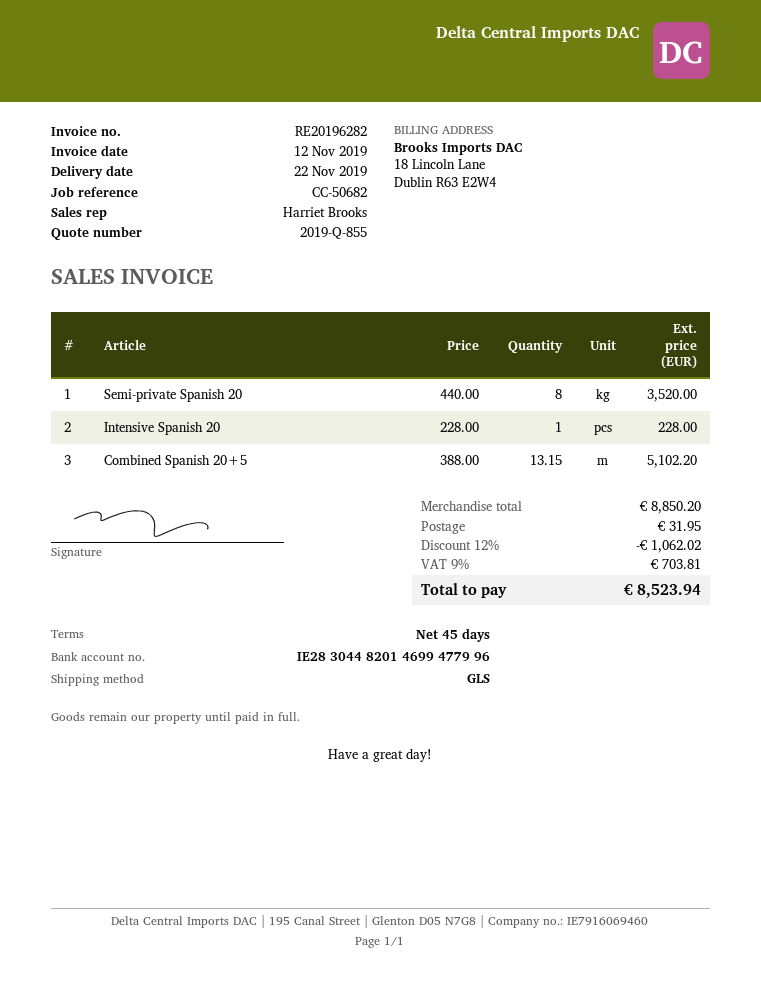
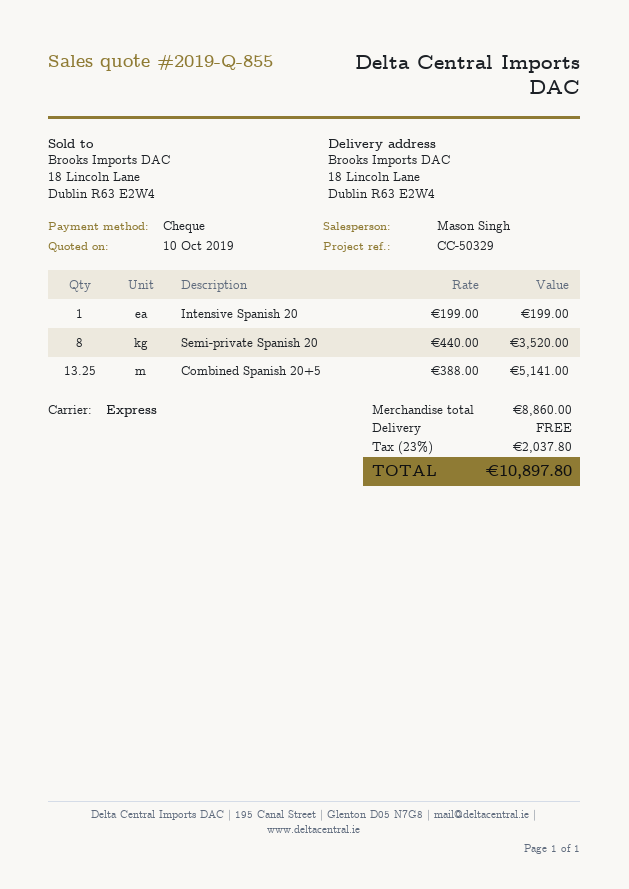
reference: CC-50682 -> CC-50329
sales rep: Harriet Brooks -> Mason Singh
shipping method: GLS -> express
Intensive Spanish 20: 1 x 228.00 = 228.00 -> 1 x 199.00 = 199.00
Combined Spanish 20+5: 13.15 x 388.00 = 5102.20 -> 13.25 x 388.00 = 5141.00
subtotal: 8850.20 -> 8860.00
discount: 12% = 1062.02 -> none
shipping: 31.95 -> 0.00
tax: 9% = 703.81 -> 23% = 2037.80
total: 8523.94 -> 10897.80

